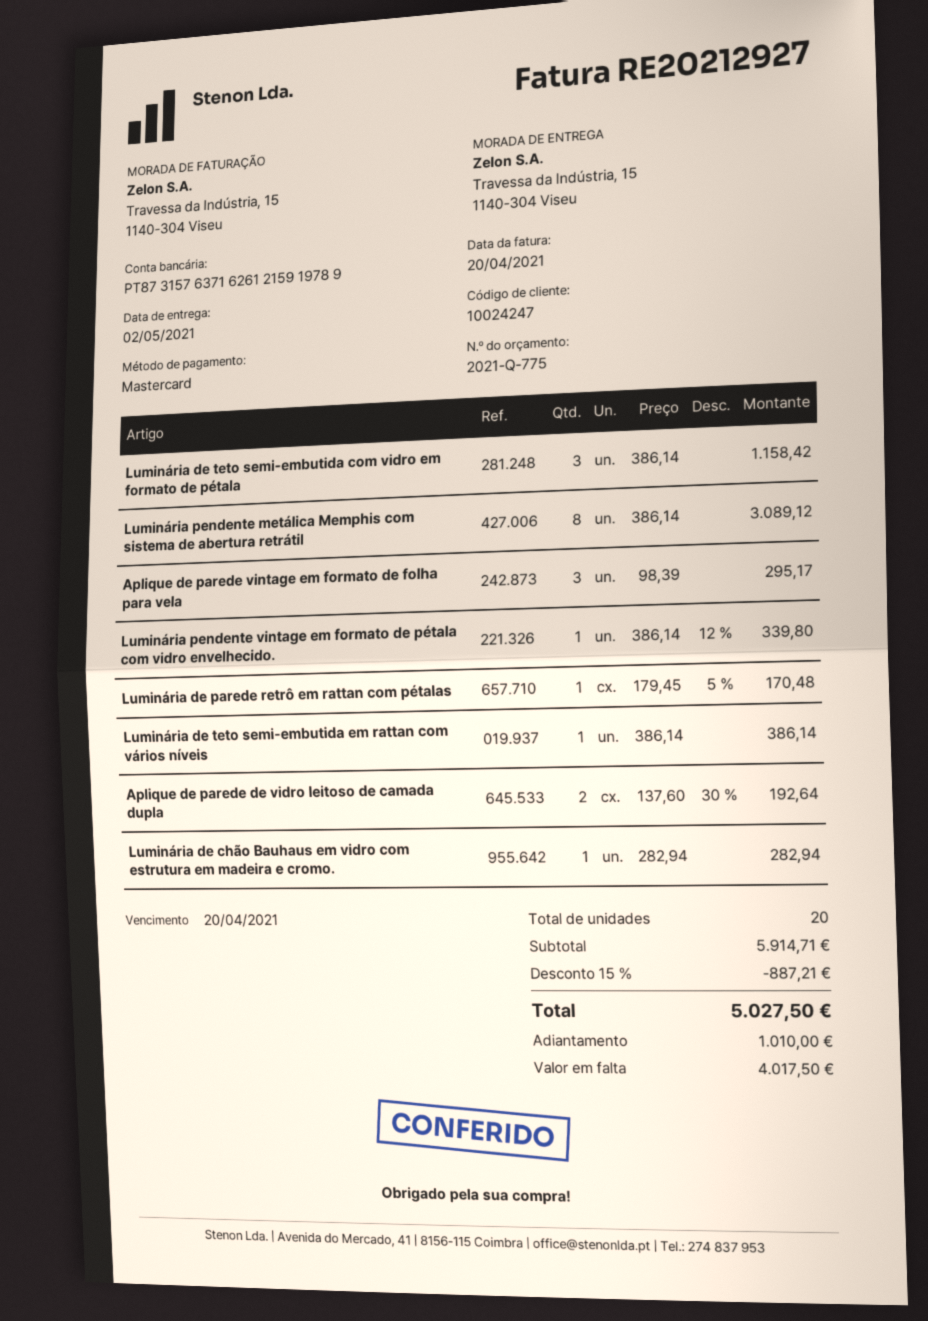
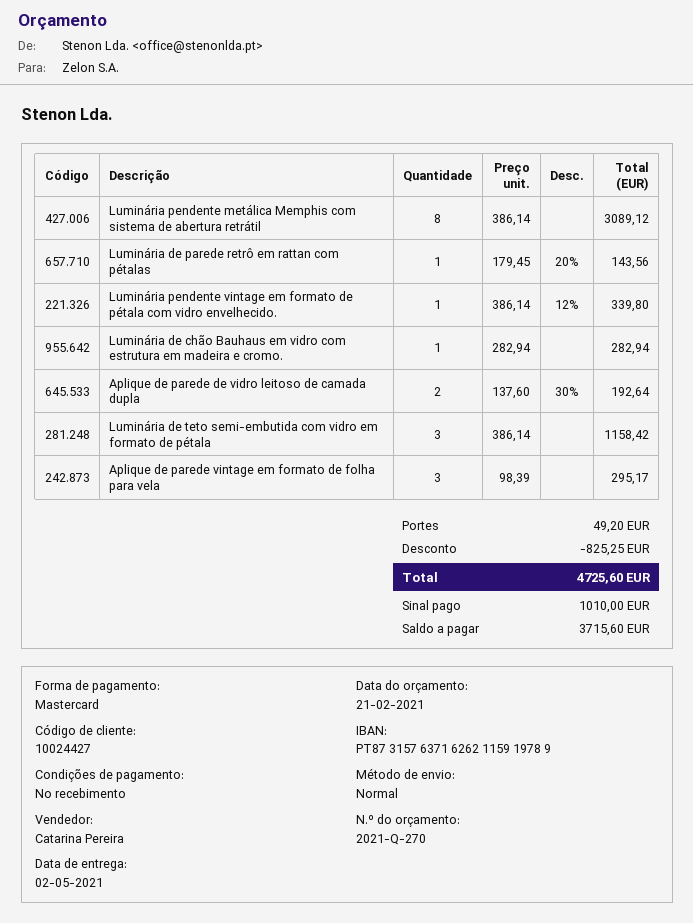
quote number: 2021-Q-775 -> 2021-Q-270
customer number: 10024247 -> 10024427
bank account: PT87315763716261215919789 -> PT87315763716262115919789
Luminária de parede retrô em rattan com pétalas: 1 x 179.45 - 5% = 170.48 -> 1 x 179.45 - 20% = 143.56
Luminária de teto semi-embutida em rattan com vários níveis: 1 x 386.14 = 386.14 -> none
discount: 887.21 -> 825.25
shipping: none -> 49.20
total: 5027.50 -> 4725.60
balance: 4017.50 -> 3715.60

